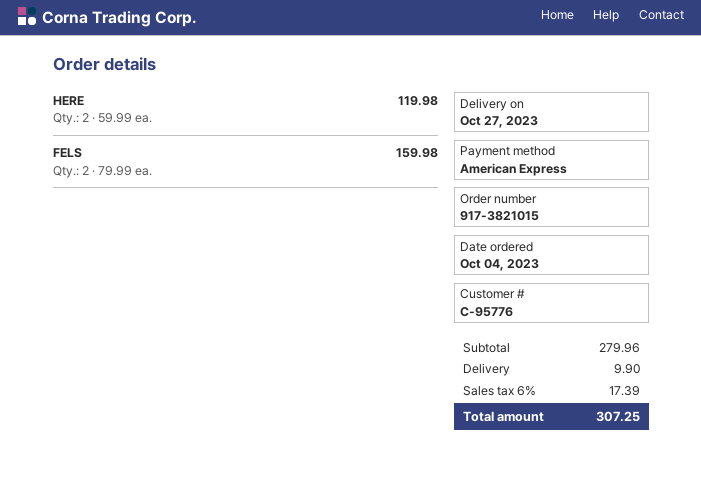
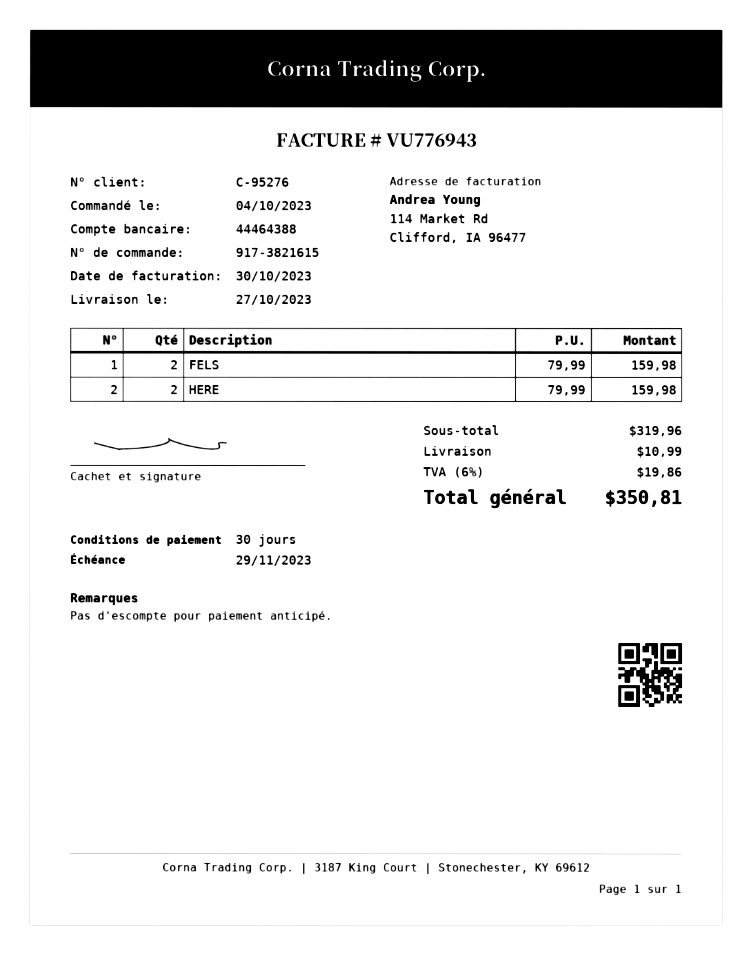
order number: 917-3821015 -> 917-3821615
customer number: C-95776 -> C-95276
HERE: 2 x 59.99 = 119.98 -> 2 x 79.99 = 159.98
subtotal: 279.96 -> 319.96
shipping: 9.90 -> 10.99
tax: 6% = 17.39 -> 6% = 19.86
total: 307.25 -> 350.81

